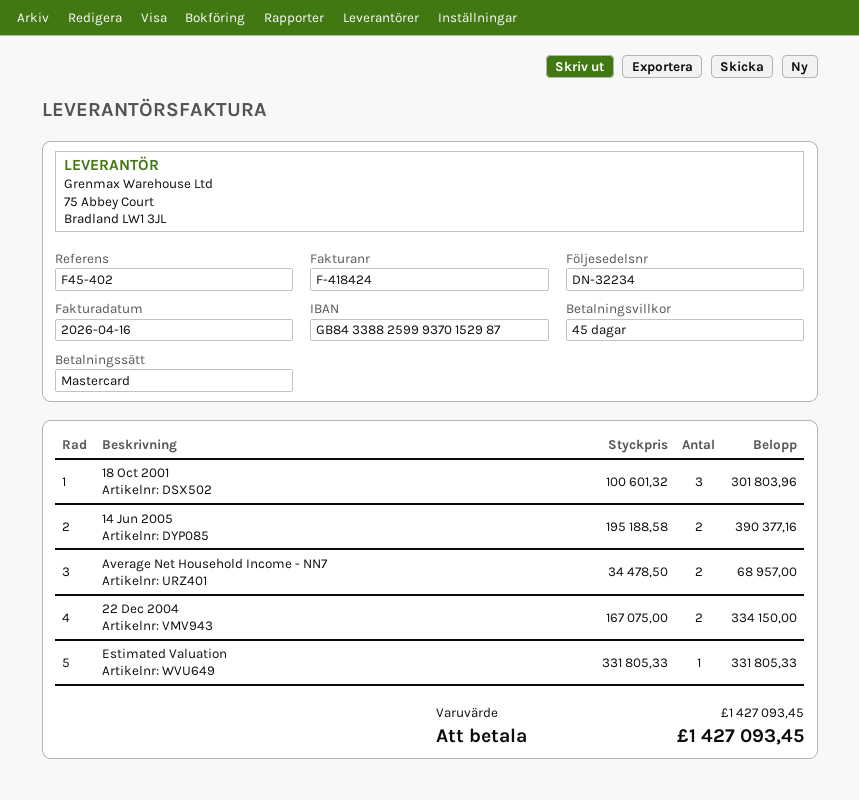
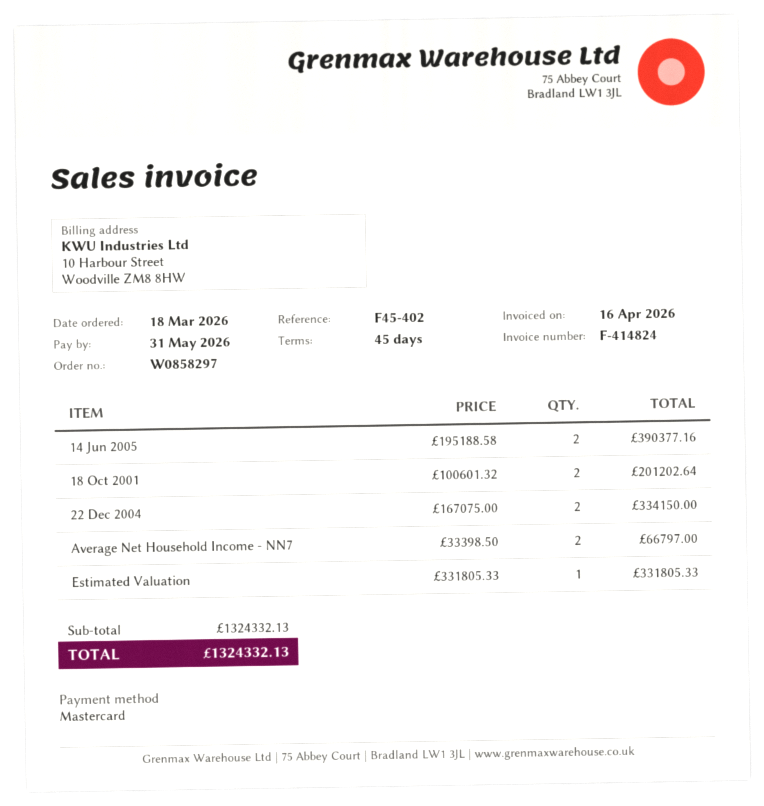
invoice number: F-418424 -> F-414824
18 Oct 2001: 3 x 100601.32 = 301803.96 -> 2 x 100601.32 = 201202.64
Average Net Household Income - NN7: 2 x 34478.50 = 68957.00 -> 2 x 33398.50 = 66797.00
subtotal: 1427093.45 -> 1324332.13
total: 1427093.45 -> 1324332.13

